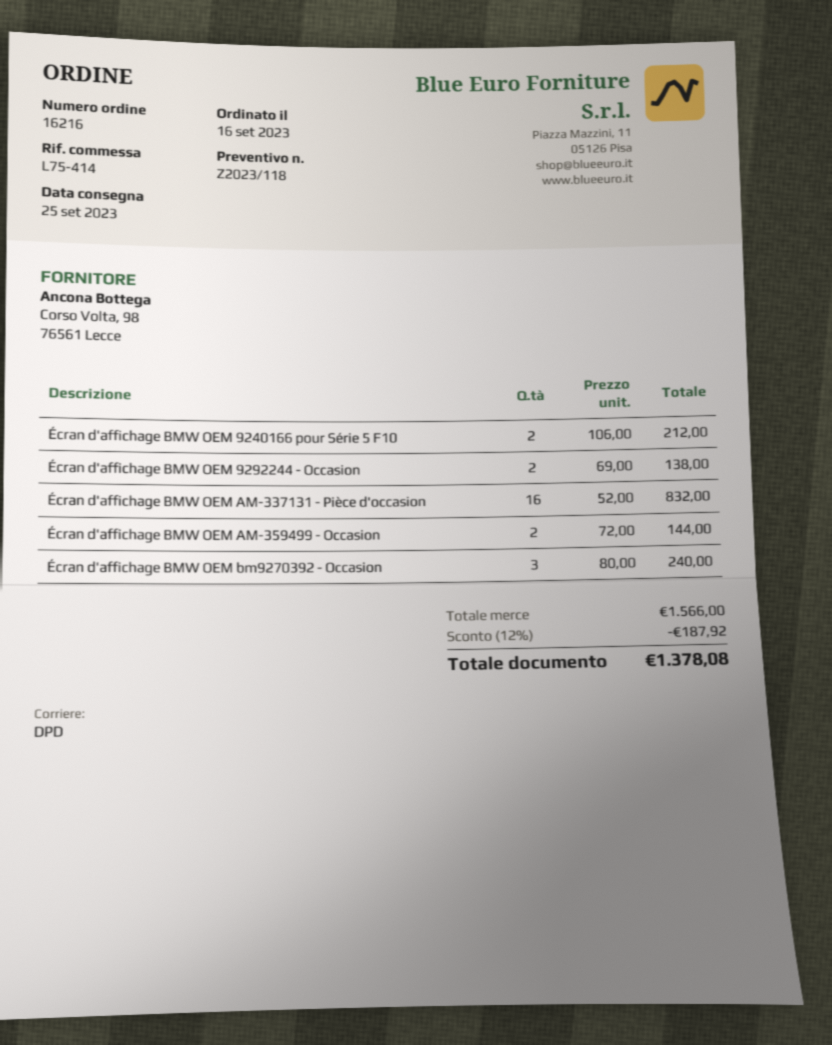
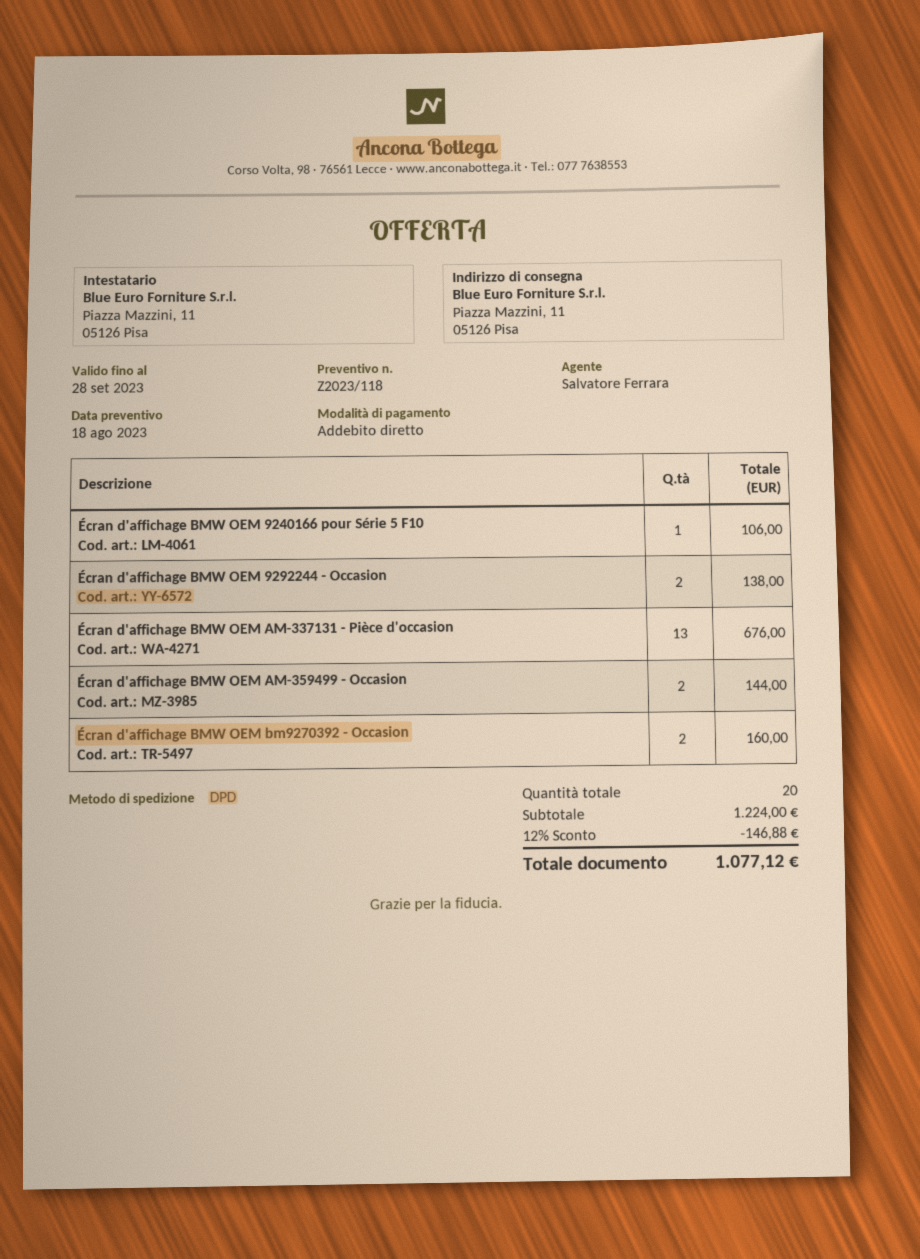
Écran d'affichage BMW OEM 9240166 pour Série 5 F10: 2 for 212.00 -> 1 for 106.00
Écran d'affichage BMW OEM AM-337131 - Pièce d'occasion: 16 for 832.00 -> 13 for 676.00
Écran d'affichage BMW OEM bm9270392 - Occasion: 3 for 240.00 -> 2 for 160.00
subtotal: 1566.00 -> 1224.00
discount: 12% = 187.92 -> 12% = 146.88
total: 1378.08 -> 1077.12

